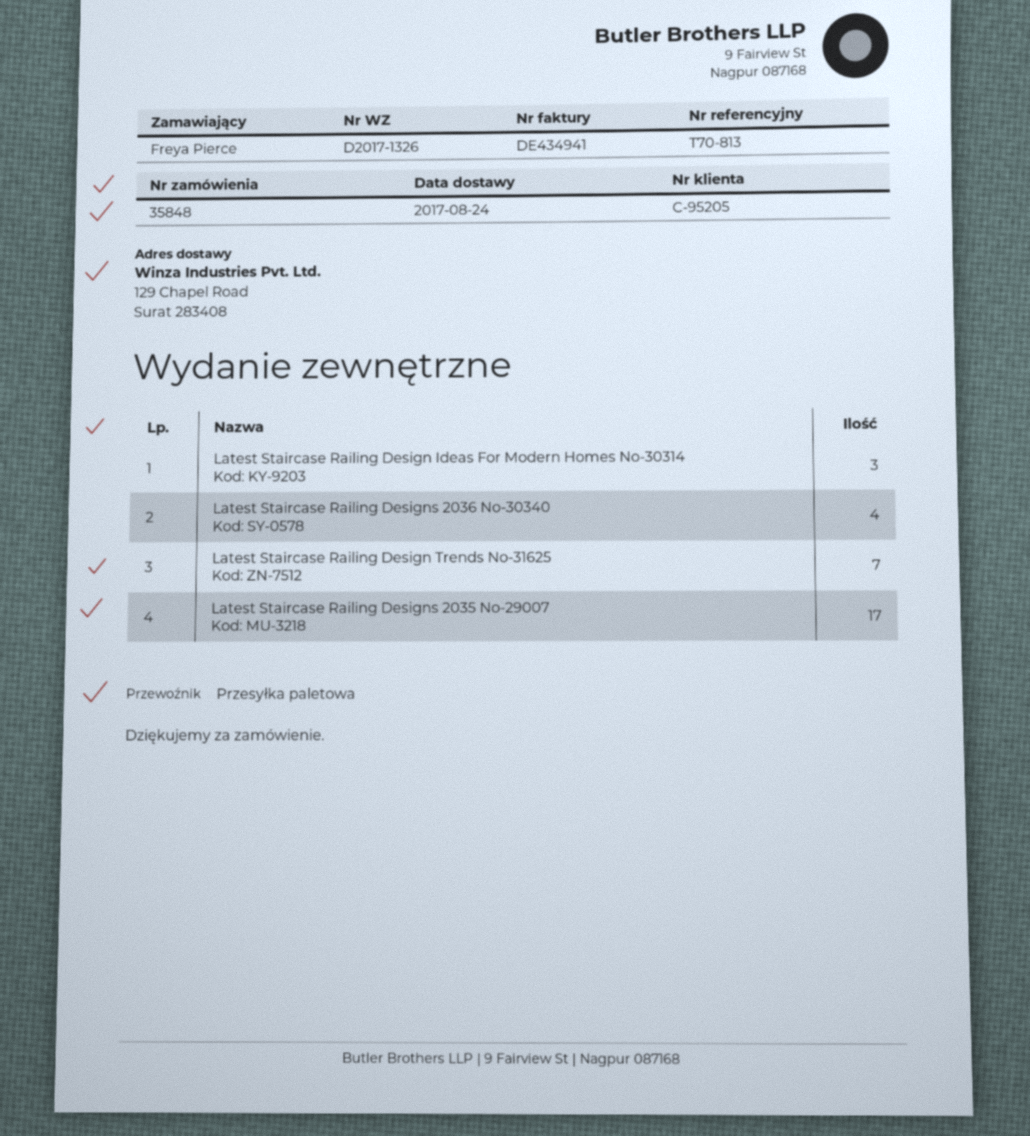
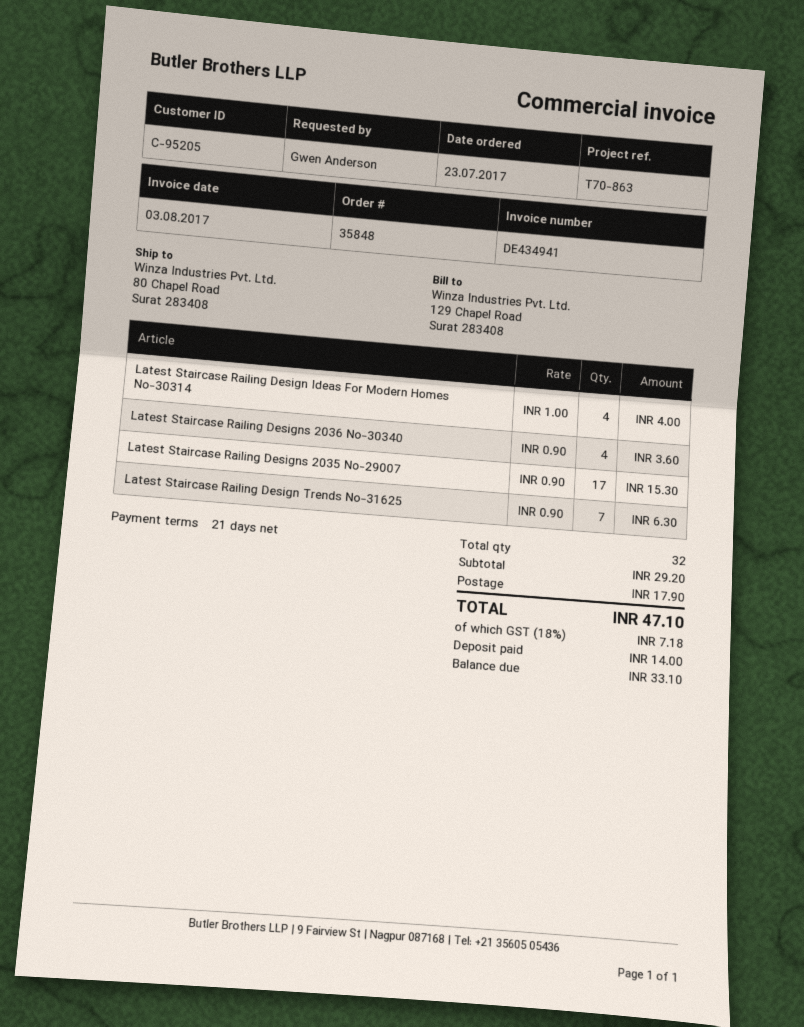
reference: T70-813 -> T70-863
ordered by: Freya Pierce -> Gwen Anderson
ship to: 129 Chapel Road, Surat 283408 -> 80 Chapel Road, Surat 283408
Latest Staircase Railing Design Ideas For Modern Homes No-30314: 3 -> 4

